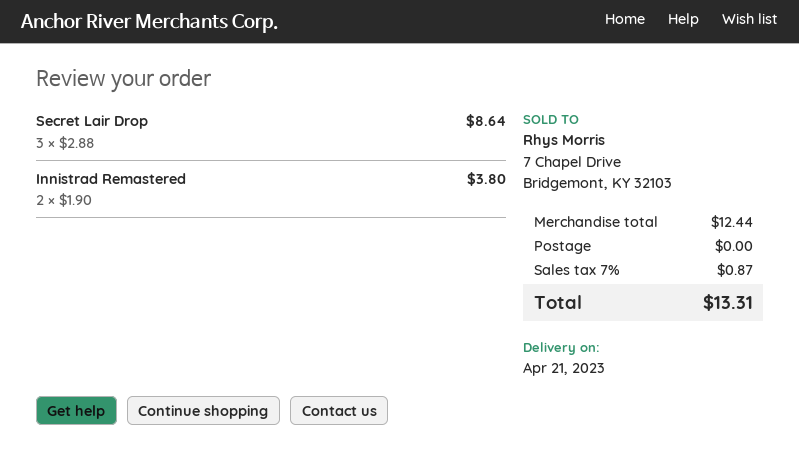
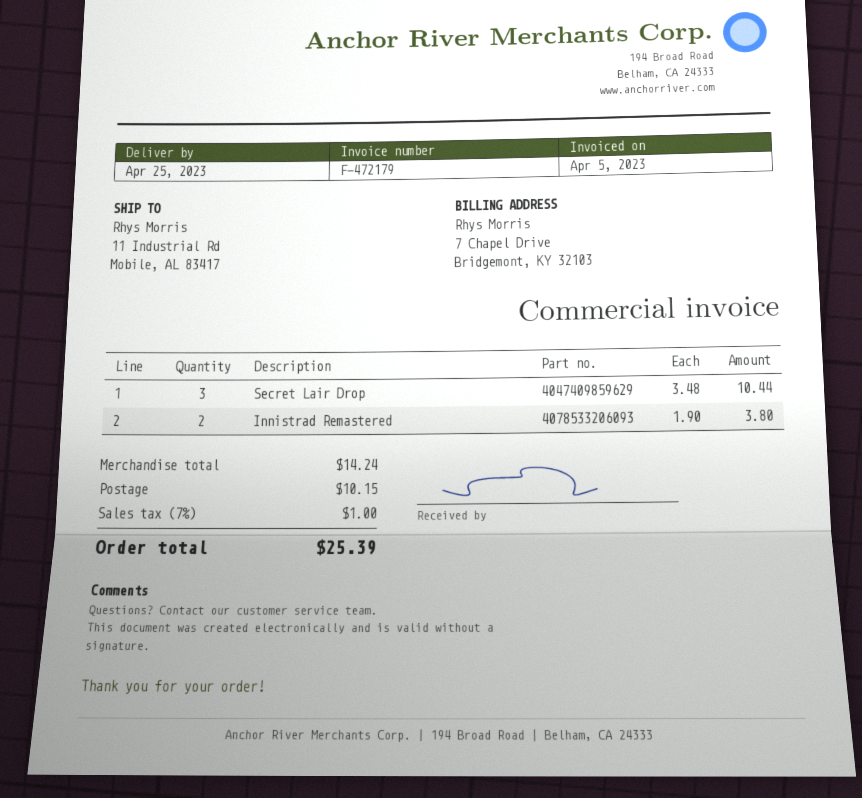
delivery date: 2023-04-21 -> 2023-04-25
Secret Lair Drop: 3 x 2.88 = 8.64 -> 3 x 3.48 = 10.44
subtotal: 12.44 -> 14.24
shipping: 0.00 -> 10.15
tax: 7% = 0.87 -> 7% = 1.00
total: 13.31 -> 25.39

